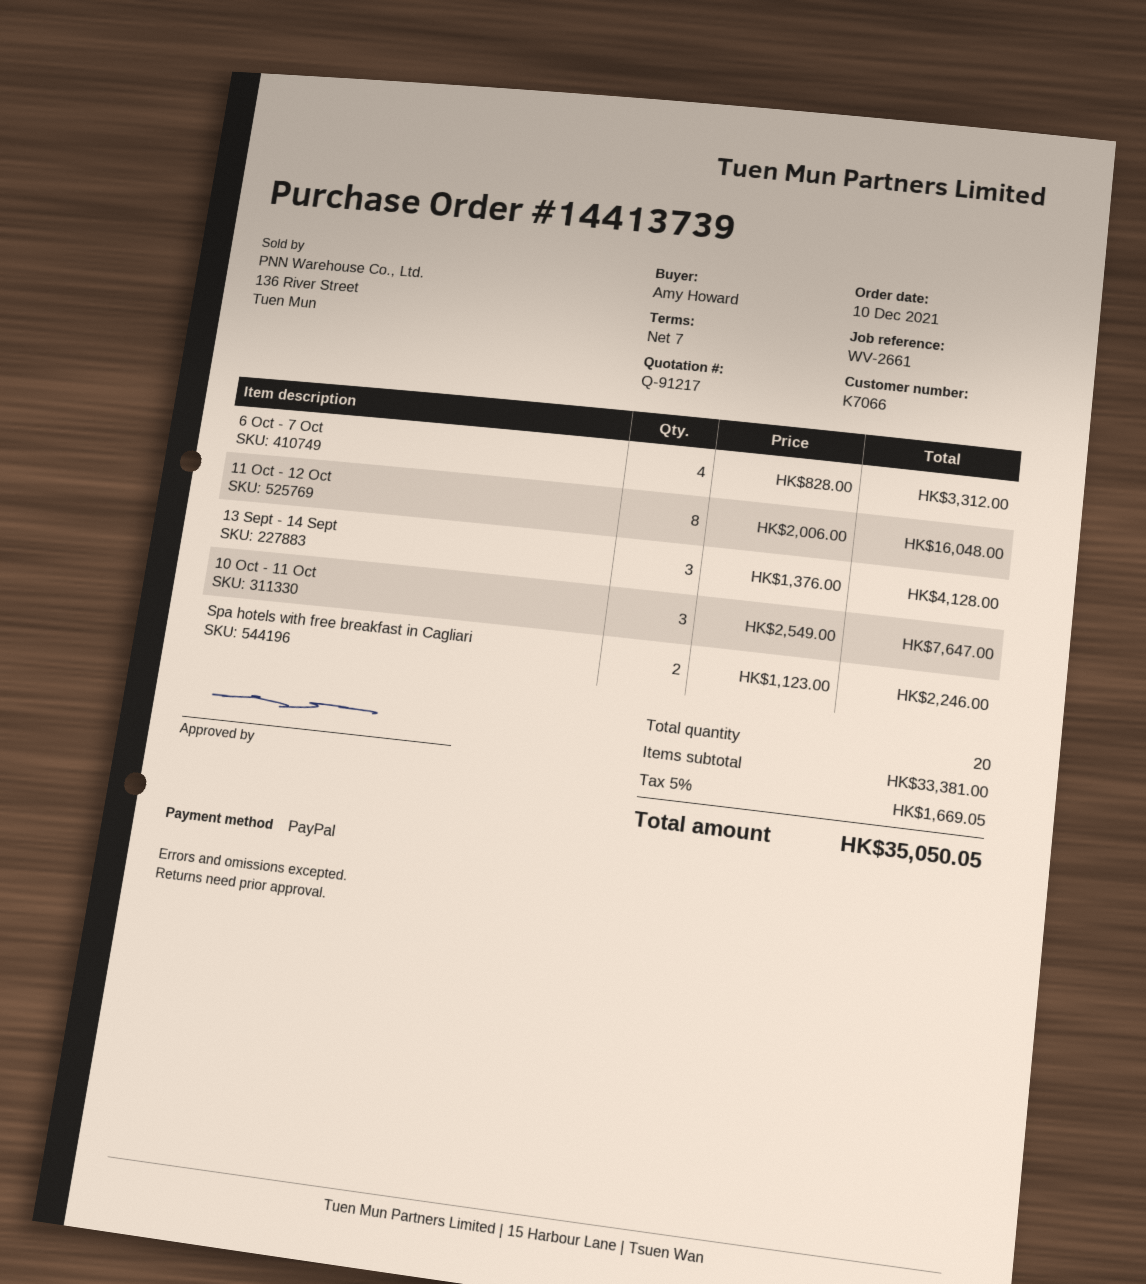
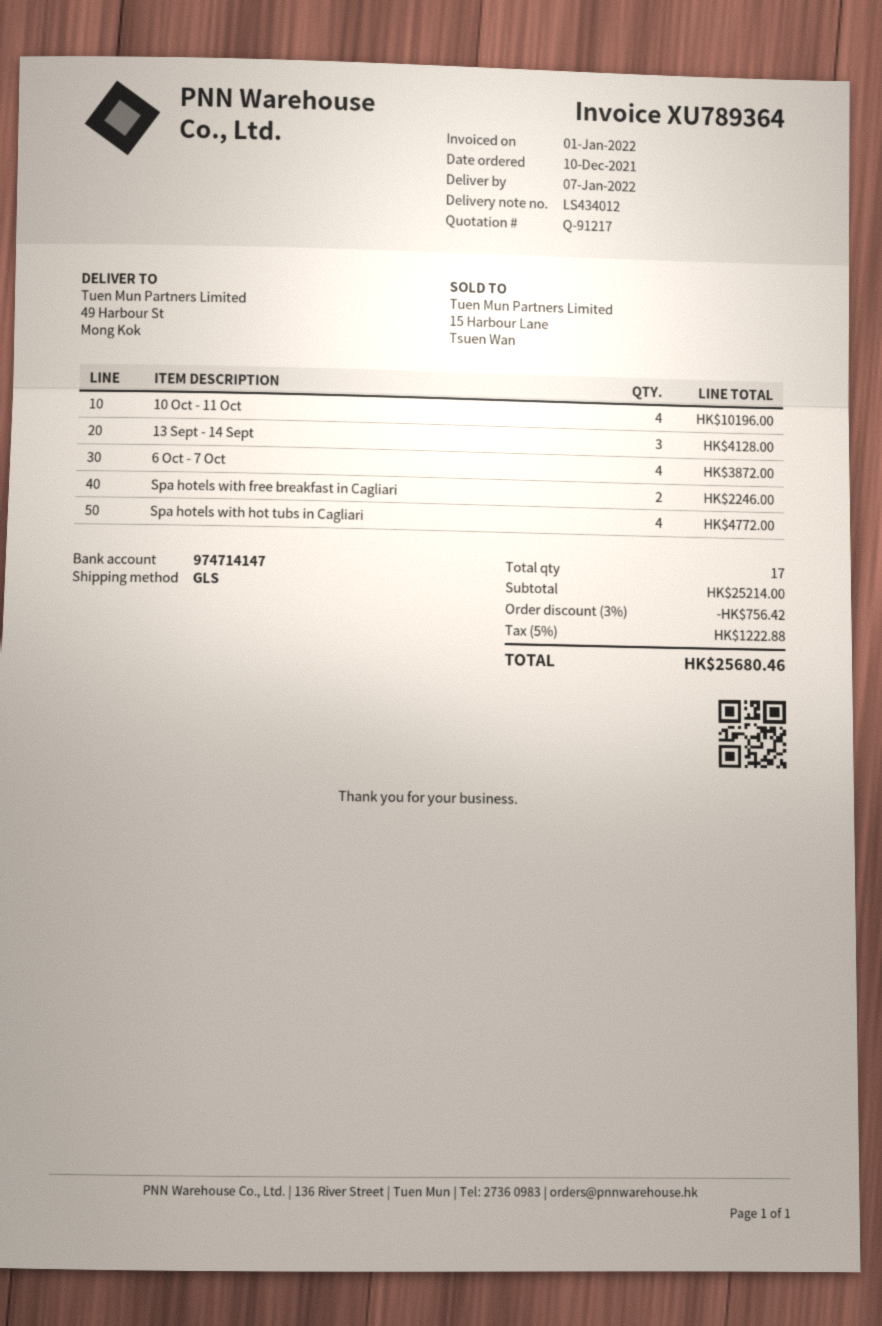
6 Oct - 7 Oct: 4 for 3312.00 -> 4 for 3872.00
11 Oct - 12 Oct: 8 for 16048.00 -> none
10 Oct - 11 Oct: 3 for 7647.00 -> 4 for 10196.00
Spa hotels with hot tubs in Cagliari: none -> 4 for 4772.00
total quantity: 20 -> 17
subtotal: 33381.00 -> 25214.00
discount: none -> 3% = 756.42
tax: 5% = 1669.05 -> 5% = 1222.88
total: 35050.05 -> 25680.46

